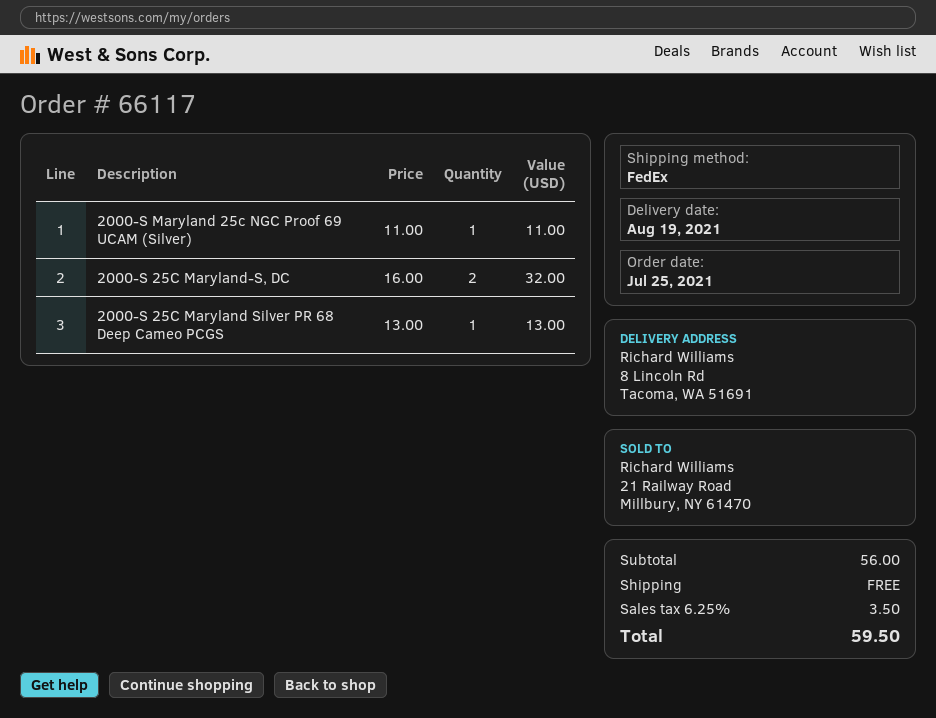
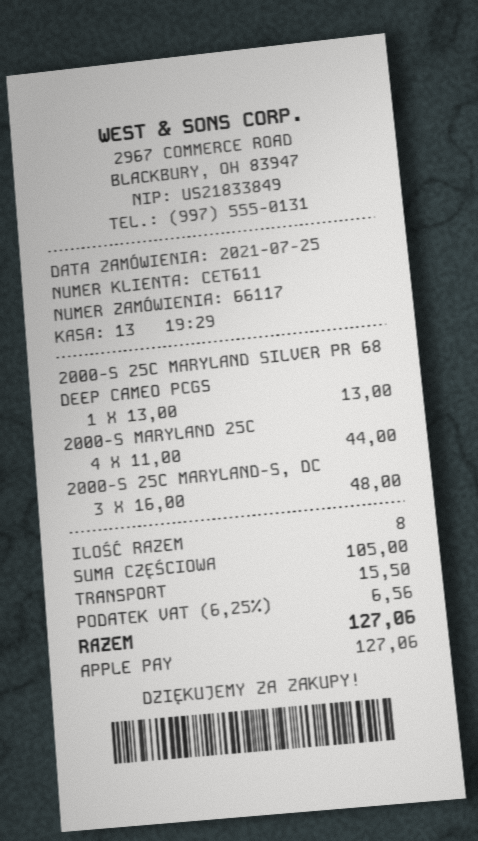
2000-S Maryland 25c NGC Proof 69 UCAM (Silver): 1 x 11.00 = 11.00 -> 4 x 11.00 = 44.00
2000-S 25C Maryland-S, DC: 2 x 16.00 = 32.00 -> 3 x 16.00 = 48.00
subtotal: 56.00 -> 105.00
shipping: 0.00 -> 15.50
tax: 6.25% = 3.50 -> 6.25% = 6.56
total: 59.50 -> 127.06

